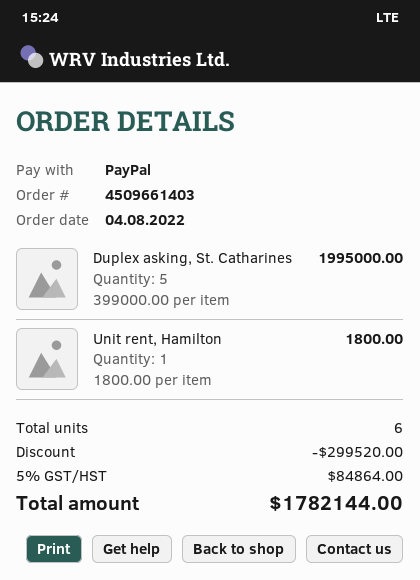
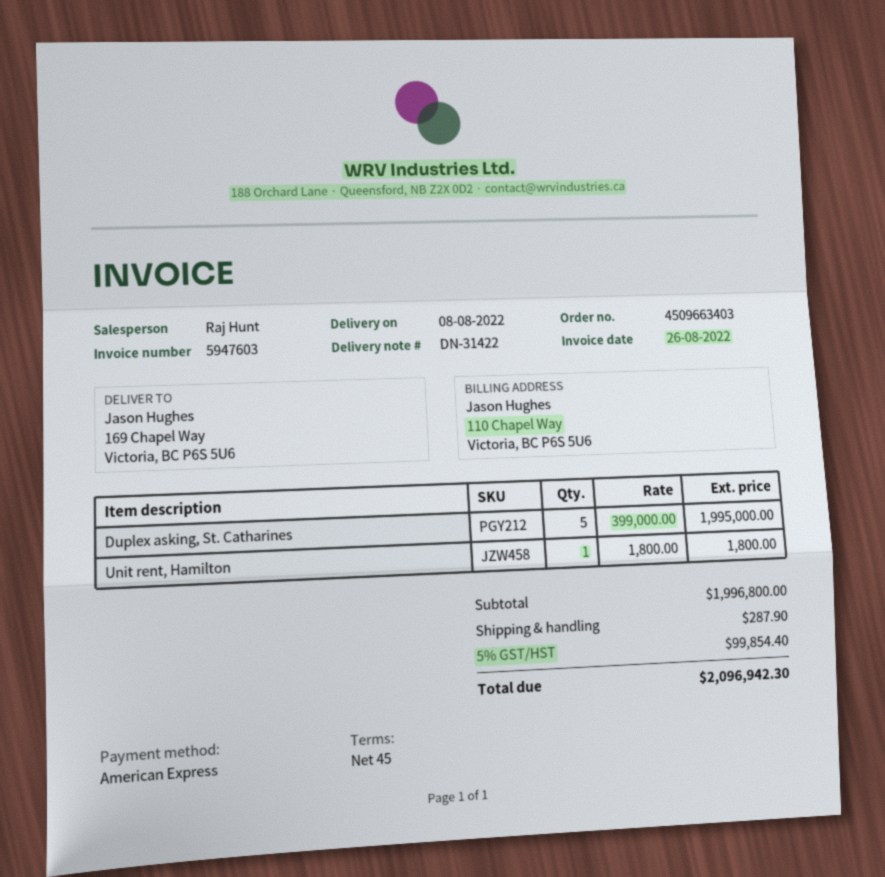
order number: 4509661403 -> 4509663403
payment method: PayPal -> American Express
discount: 299520.00 -> none
shipping: none -> 287.90
tax: 5% = 84864.00 -> 5% = 99854.40
total: 1782144.00 -> 2096942.30

